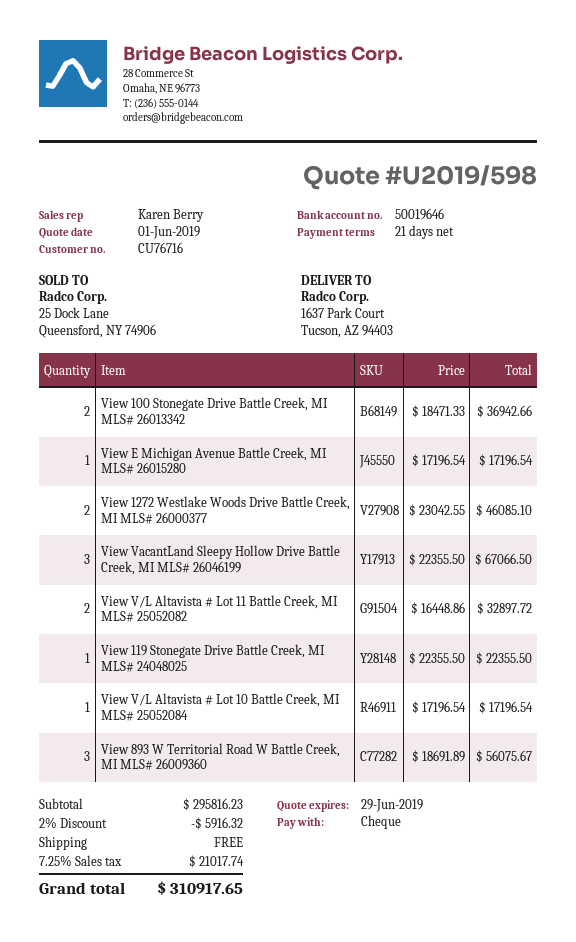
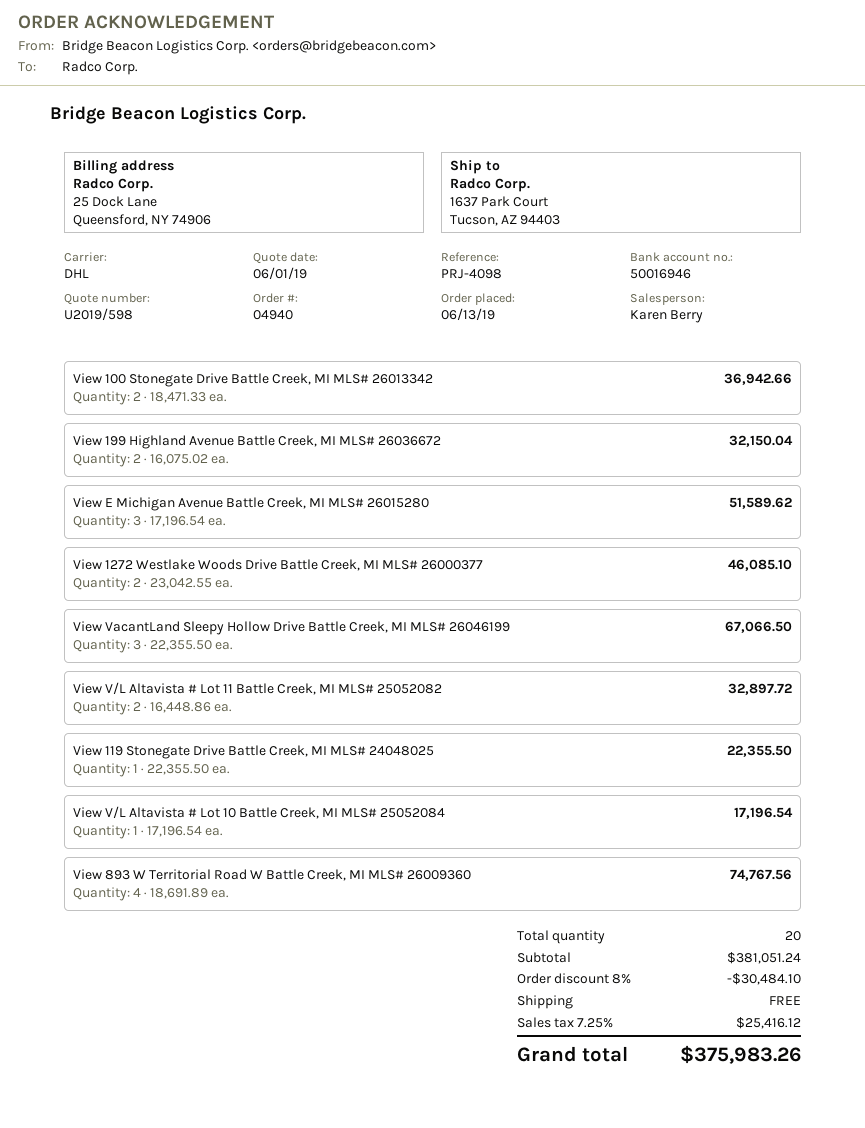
bank account: 50019646 -> 50016946
View E Michigan Avenue Battle Creek, MI MLS# 26015280: 1 x 17196.54 = 17196.54 -> 3 x 17196.54 = 51589.62
View 893 W Territorial Road W Battle Creek, MI MLS# 26009360: 3 x 18691.89 = 56075.67 -> 4 x 18691.89 = 74767.56
View 199 Highland Avenue Battle Creek, MI MLS# 26036672: none -> 2 x 16075.02 = 32150.04
subtotal: 295816.23 -> 381051.24
discount: 2% = 5916.32 -> 8% = 30484.10
tax: 7.25% = 21017.74 -> 7.25% = 25416.12
total: 310917.65 -> 375983.26

